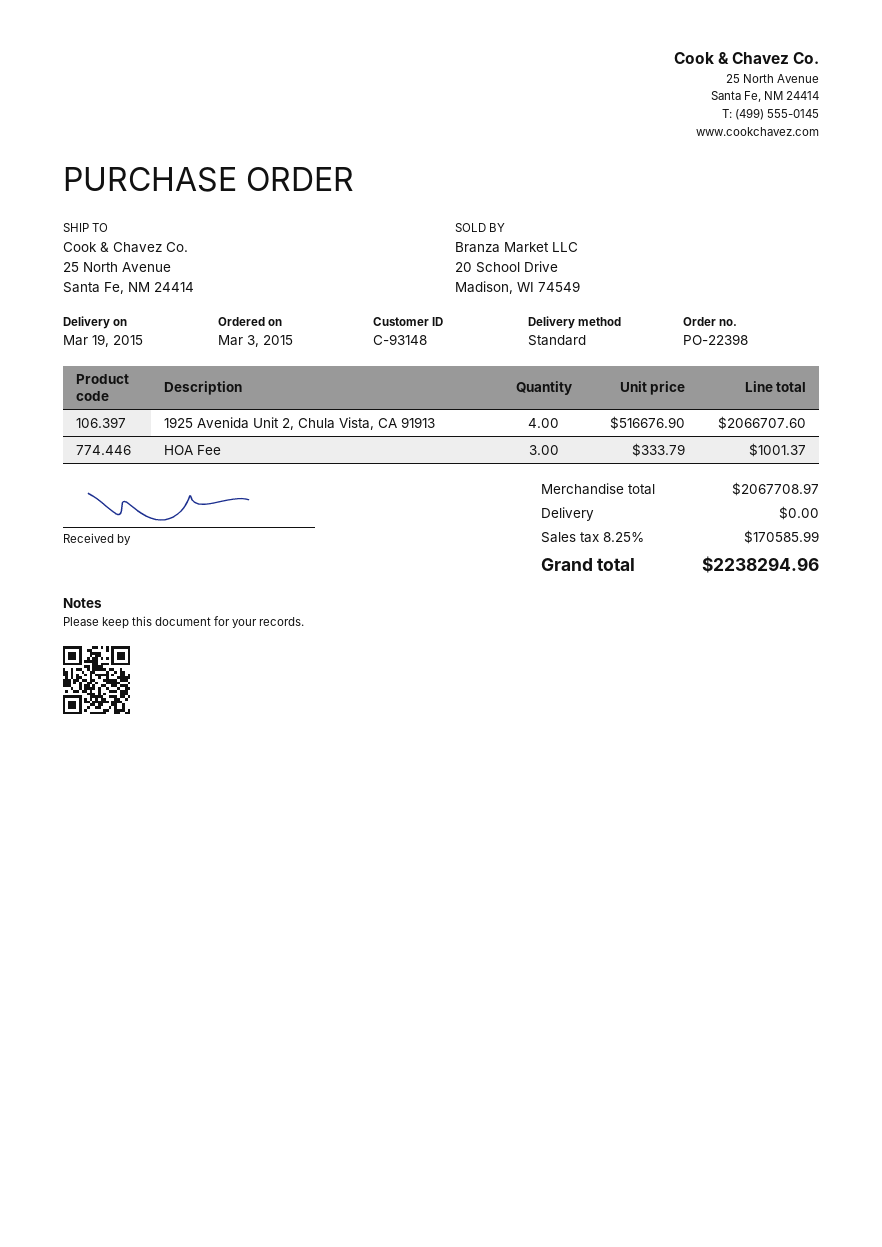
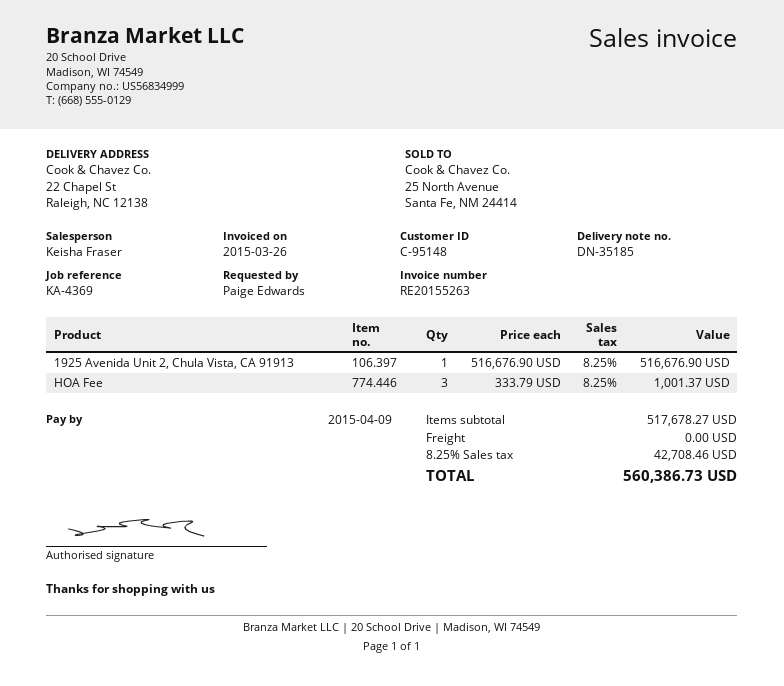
customer number: C-93148 -> C-95148
ship to: 25 North Avenue, Santa Fe, NM 24414 -> 22 Chapel St, Raleigh, NC 12138
1925 Avenida Unit 2, Chula Vista, CA 91913: 4 x 516676.90 = 2066707.60 -> 1 x 516676.90 = 516676.90
subtotal: 2067708.97 -> 517678.27
tax: 8.25% = 170585.99 -> 8.25% = 42708.46
total: 2238294.96 -> 560386.73

